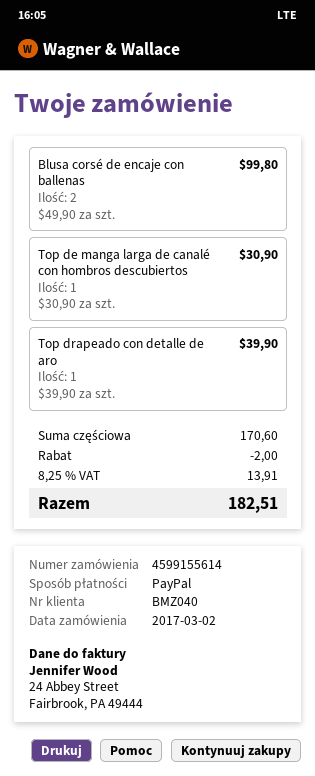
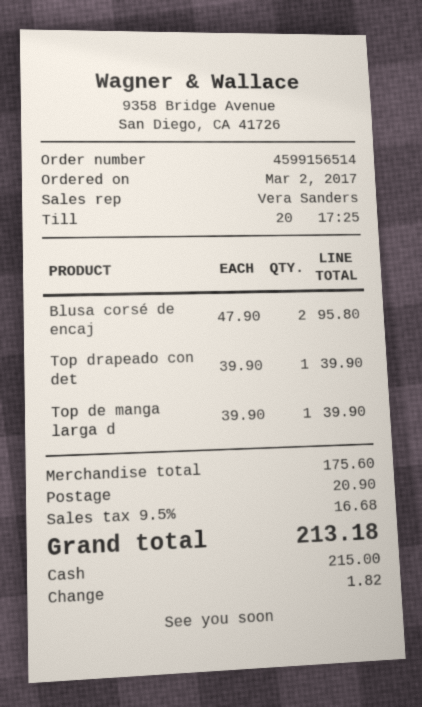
order number: 4599155614 -> 4599156514
payment method: PayPal -> cash
Blusa corsé de encaje con ballenas: 2 x 49.90 = 99.80 -> 2 x 47.90 = 95.80
Top de manga larga de canalé con hombros descubiertos: 1 x 30.90 = 30.90 -> 1 x 39.90 = 39.90
subtotal: 170.60 -> 175.60
discount: 2.00 -> none
shipping: none -> 20.90
tax: 8.25% = 13.91 -> 9.5% = 16.68
total: 182.51 -> 213.18

